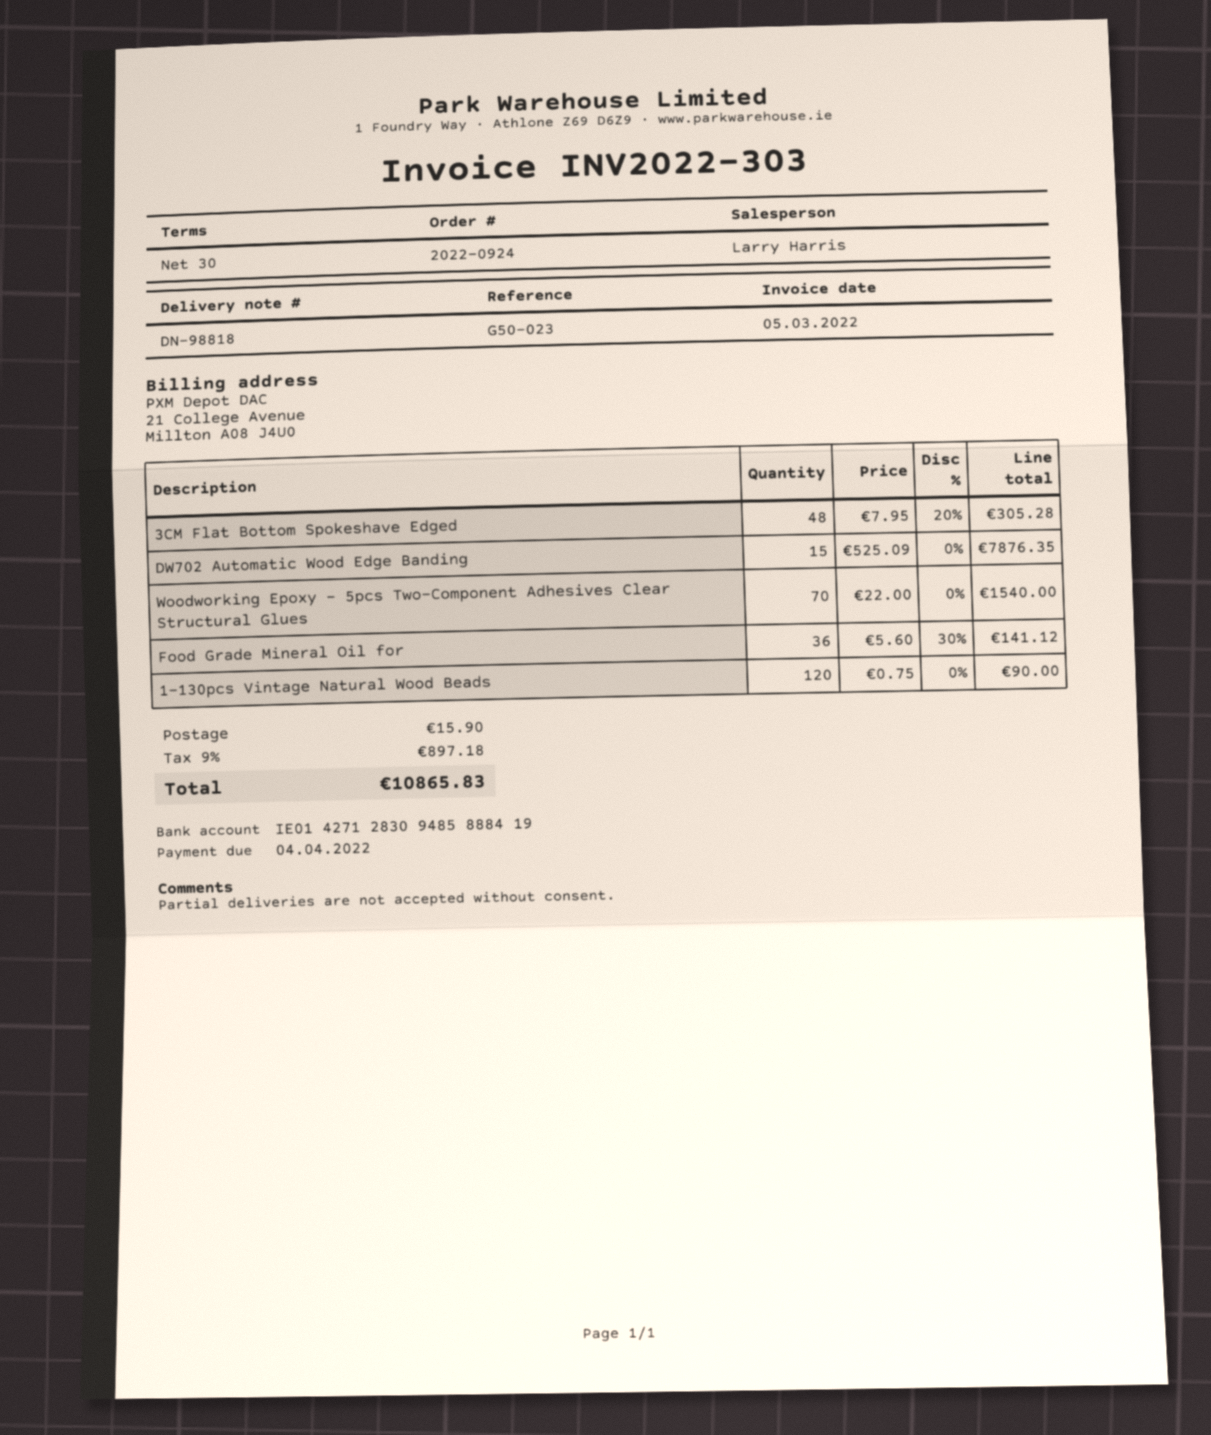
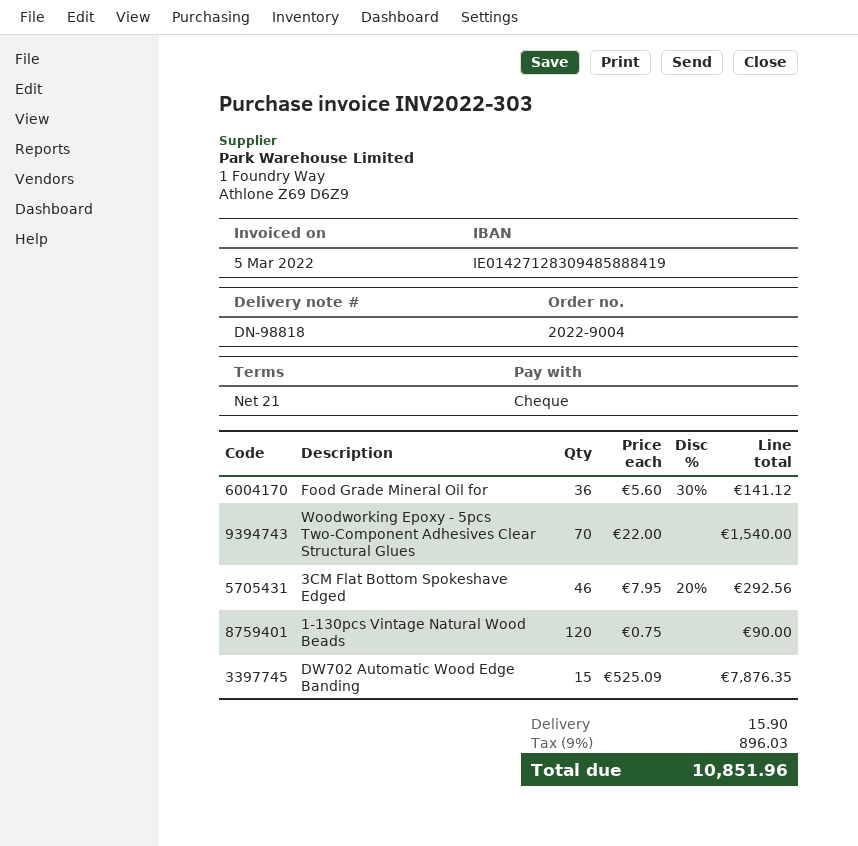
order number: 2022-0924 -> 2022-9004
payment terms: 30 days -> 21 days
3CM Flat Bottom Spokeshave Edged: 48 x 7.95 - 20% = 305.28 -> 46 x 7.95 - 20% = 292.56
tax: 9% = 897.18 -> 9% = 896.03
total: 10865.83 -> 10851.96

